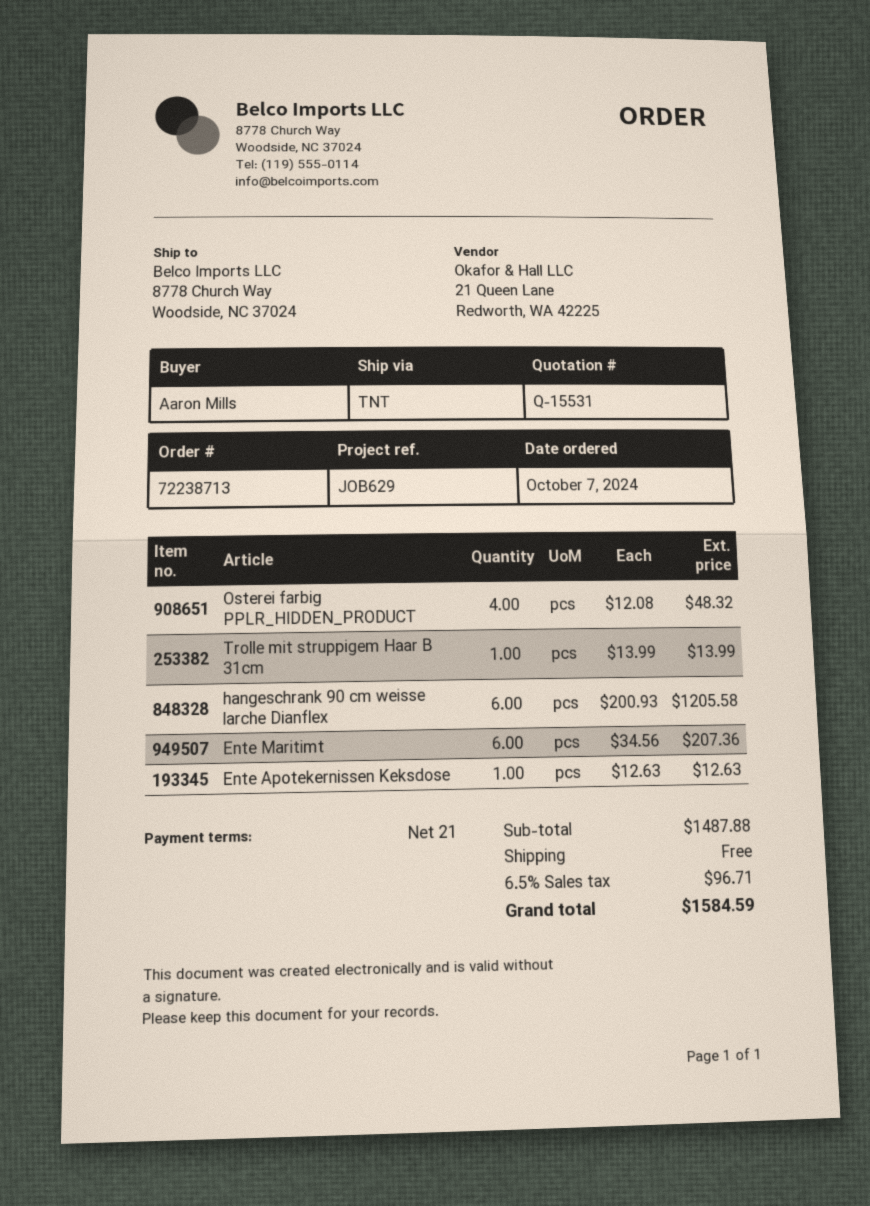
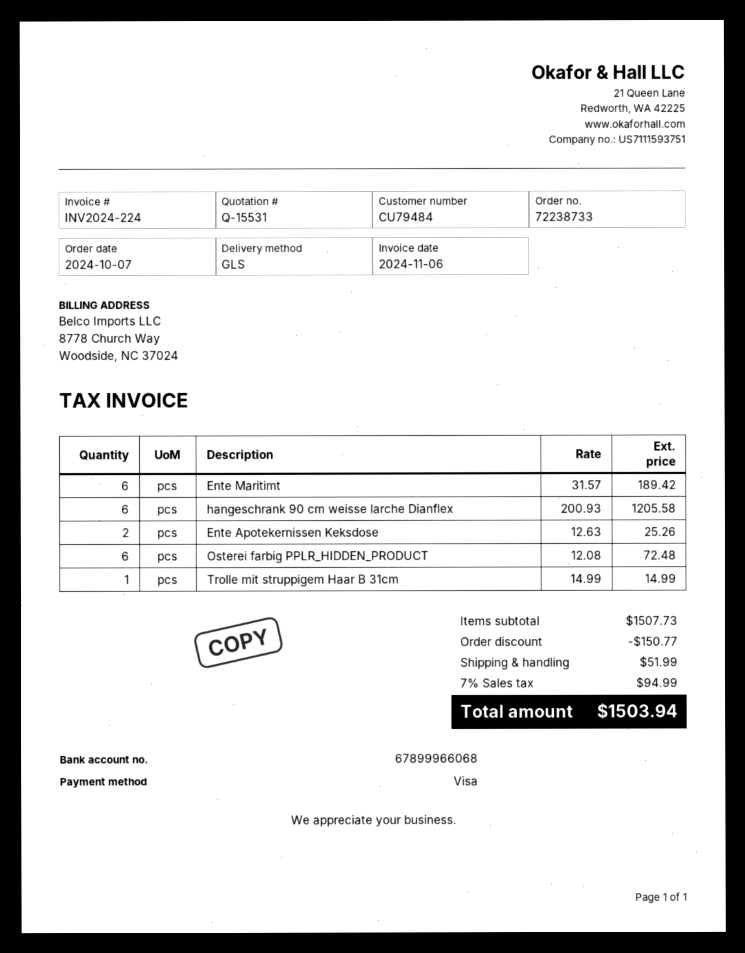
order number: 72238713 -> 72238733
shipping method: TNT -> GLS
Osterei farbig PPLR_HIDDEN_PRODUCT: 4 x 12.08 = 48.32 -> 6 x 12.08 = 72.48
Trolle mit struppigem Haar B 31cm: 1 x 13.99 = 13.99 -> 1 x 14.99 = 14.99
Ente Maritimt: 6 x 34.56 = 207.36 -> 6 x 31.57 = 189.42
Ente Apotekernissen Keksdose: 1 x 12.63 = 12.63 -> 2 x 12.63 = 25.26
subtotal: 1487.88 -> 1507.73
discount: none -> 150.77
shipping: 0.00 -> 51.99
tax: 6.5% = 96.71 -> 7% = 94.99
total: 1584.59 -> 1503.94

